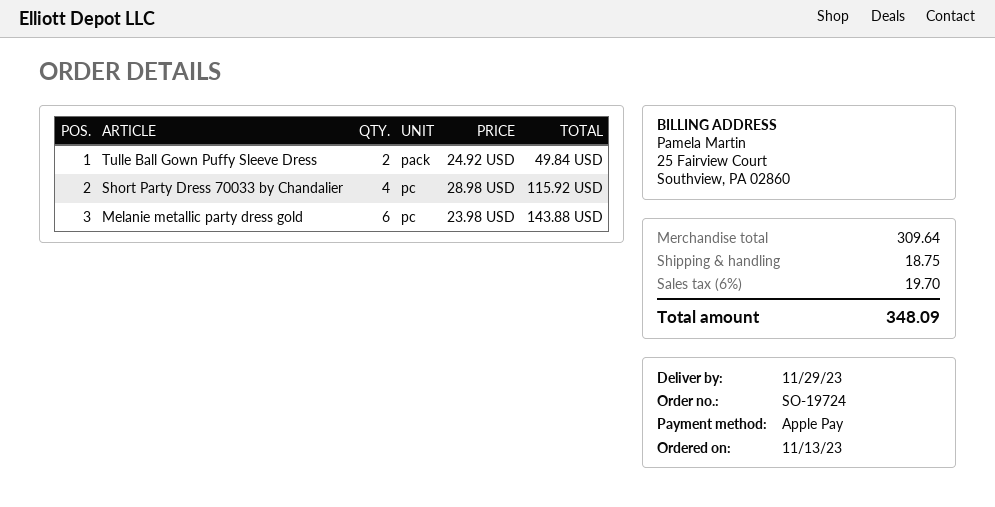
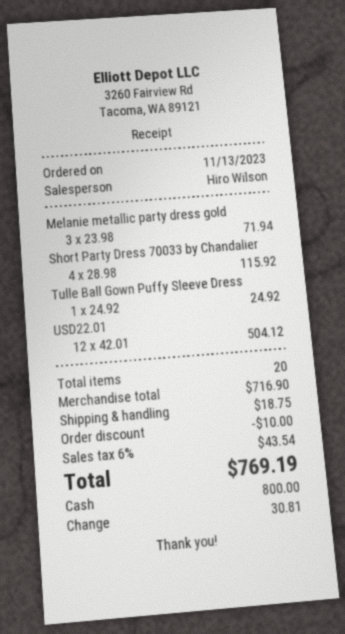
payment method: Apple Pay -> cash
Tulle Ball Gown Puffy Sleeve Dress: 2 x 24.92 = 49.84 -> 1 x 24.92 = 24.92
Melanie metallic party dress gold: 6 x 23.98 = 143.88 -> 3 x 23.98 = 71.94
USD22.01: none -> 12 x 42.01 = 504.12
subtotal: 309.64 -> 716.90
discount: none -> 10.00
tax: 6% = 19.70 -> 6% = 43.54
total: 348.09 -> 769.19

